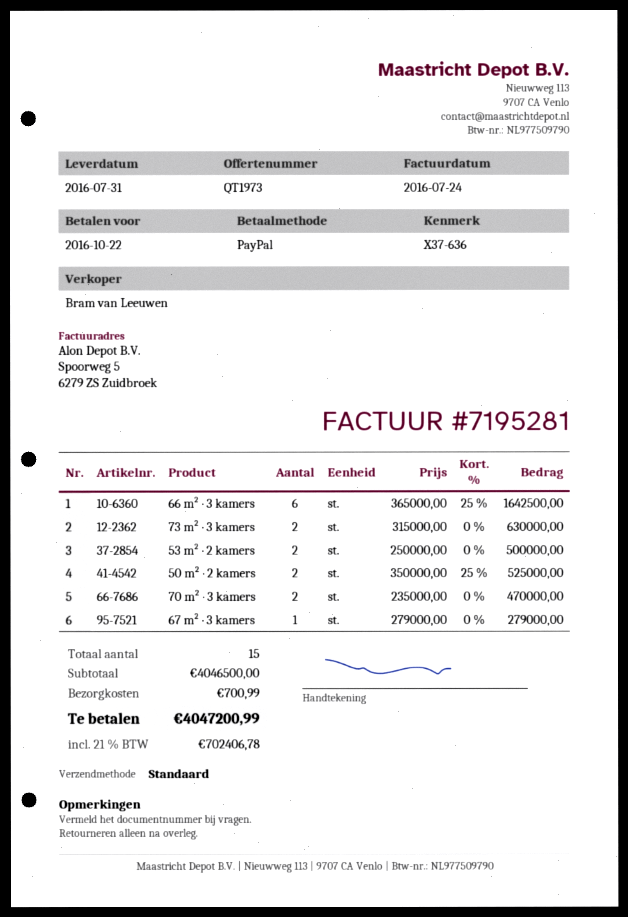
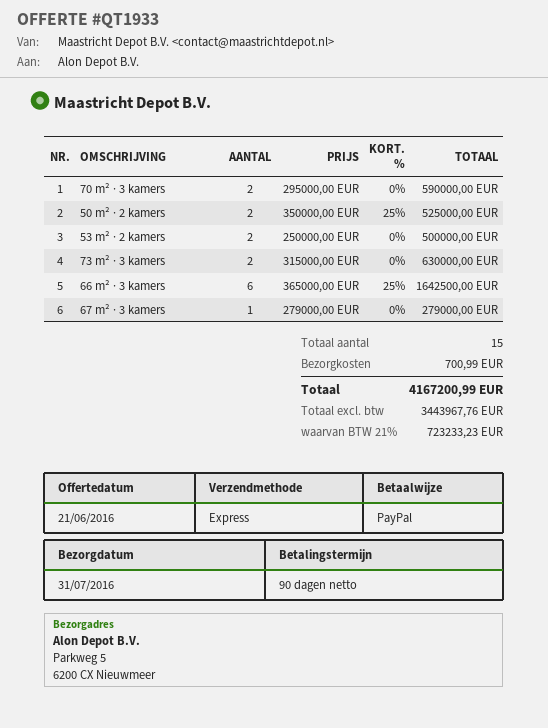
quote number: QT1973 -> QT1933
shipping method: standard -> express
70 m² · 3 kamers: 2 x 235000.00 = 470000.00 -> 2 x 295000.00 = 590000.00
tax: 21% = 702406.78 -> 21% = 723233.23
total: 4047200.99 -> 4167200.99

